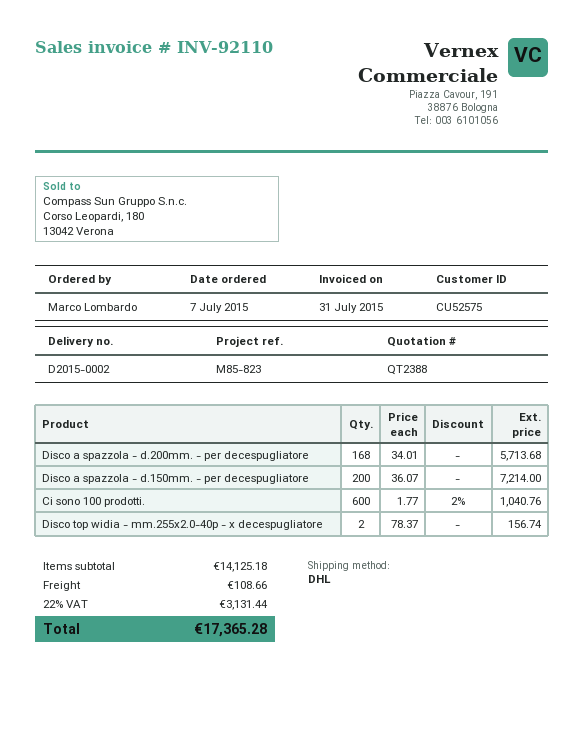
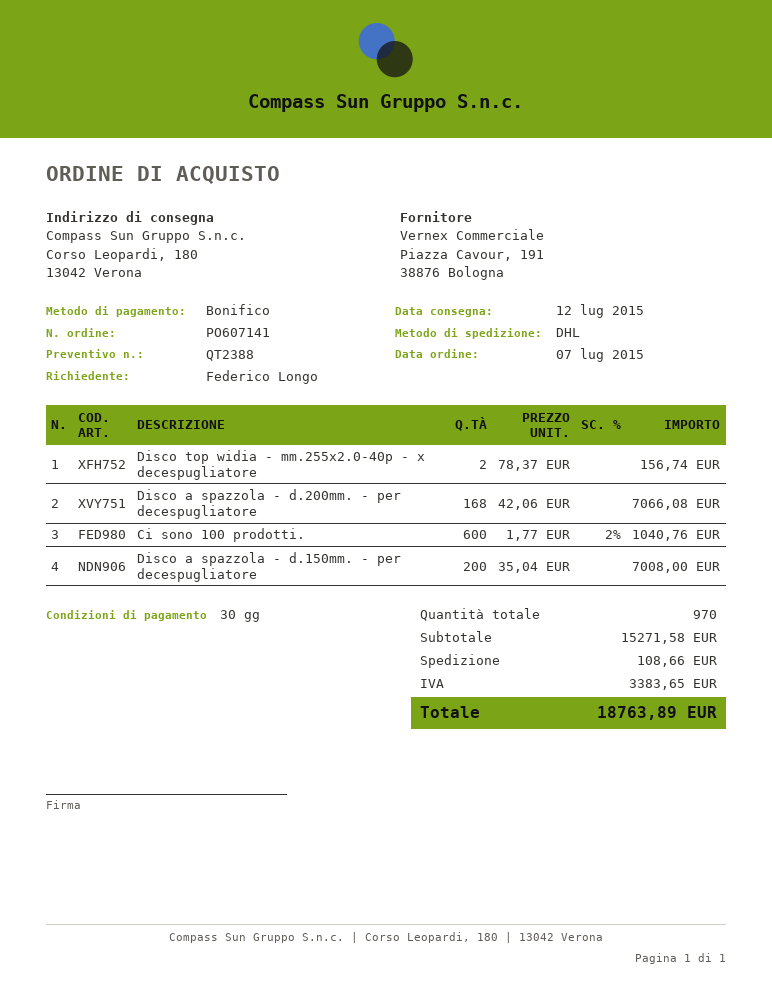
ordered by: Marco Lombardo -> Federico Longo
Disco a spazzola - d.200mm. - per decespugliatore: 168 x 34.01 = 5713.68 -> 168 x 42.06 = 7066.08
Disco a spazzola - d.150mm. - per decespugliatore: 200 x 36.07 = 7214.00 -> 200 x 35.04 = 7008.00
subtotal: 14125.18 -> 15271.58
tax: 3131.44 -> 3383.65
total: 17365.28 -> 18763.89

